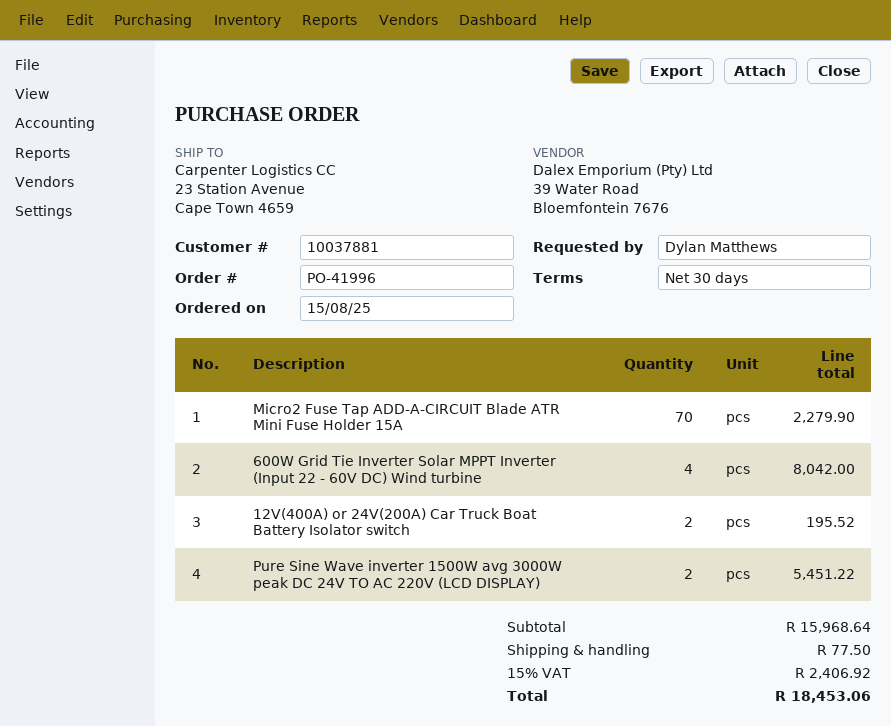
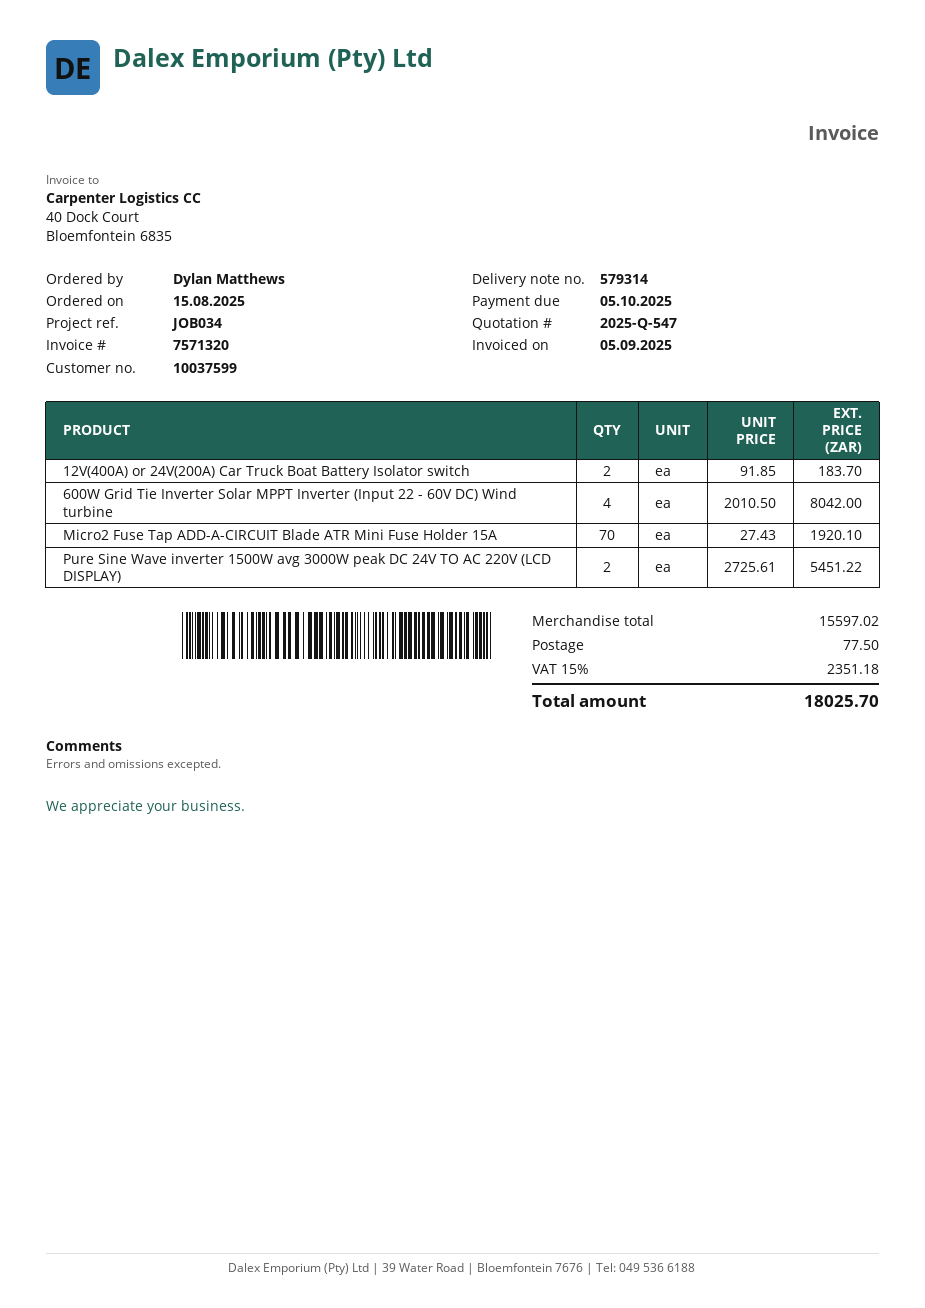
customer number: 10037881 -> 10037599
Micro2 Fuse Tap ADD-A-CIRCUIT Blade ATR Mini Fuse Holder 15A: 70 for 2279.90 -> 70 for 1920.10
12V(400A) or 24V(200A) Car Truck Boat Battery Isolator switch: 2 for 195.52 -> 2 for 183.70
subtotal: 15968.64 -> 15597.02
tax: 15% = 2406.92 -> 15% = 2351.18
total: 18453.06 -> 18025.70

